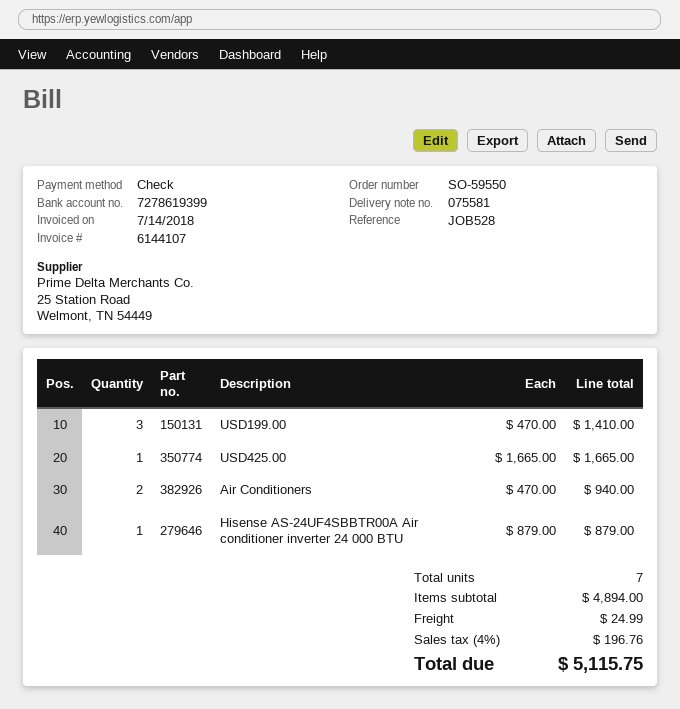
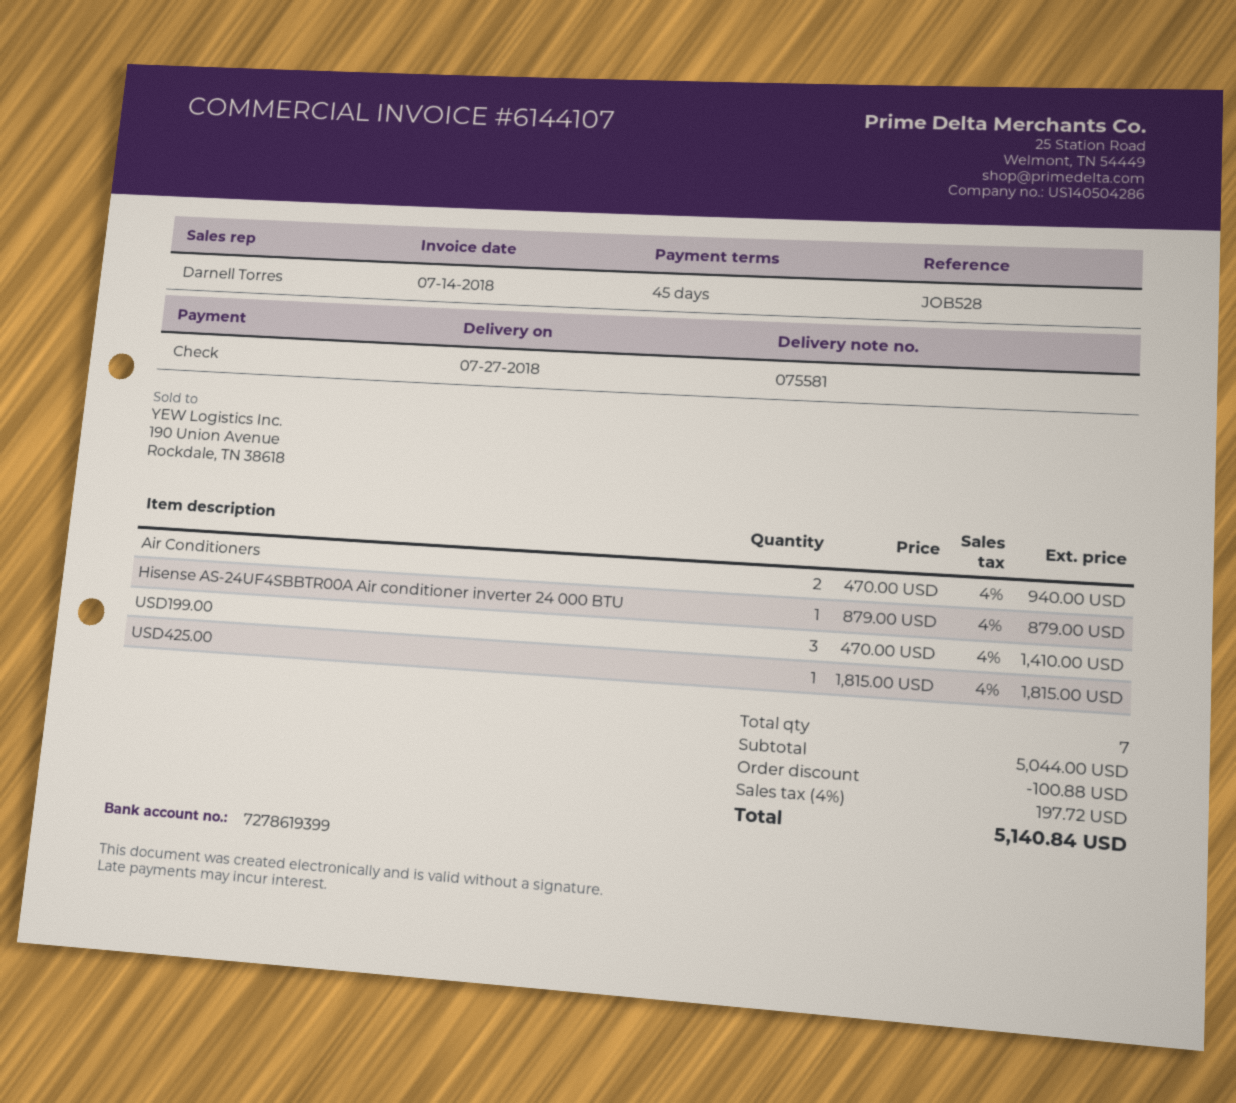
USD425.00: 1 x 1665.00 = 1665.00 -> 1 x 1815.00 = 1815.00
subtotal: 4894.00 -> 5044.00
discount: none -> 100.88
shipping: 24.99 -> none
tax: 4% = 196.76 -> 4% = 197.72
total: 5115.75 -> 5140.84

